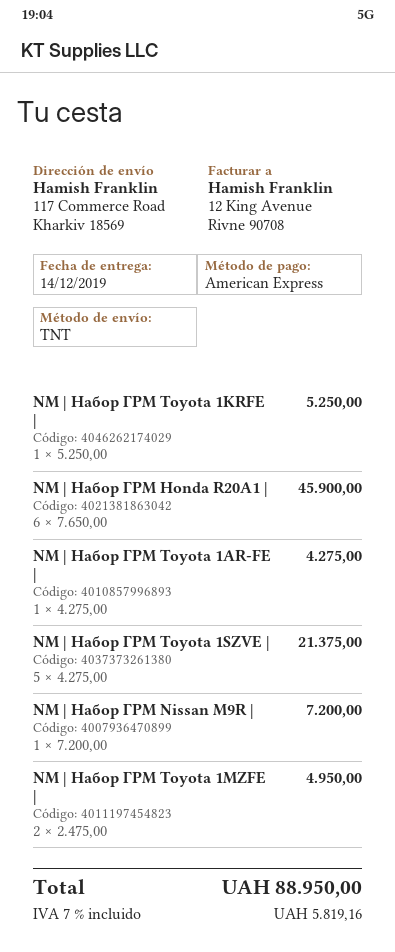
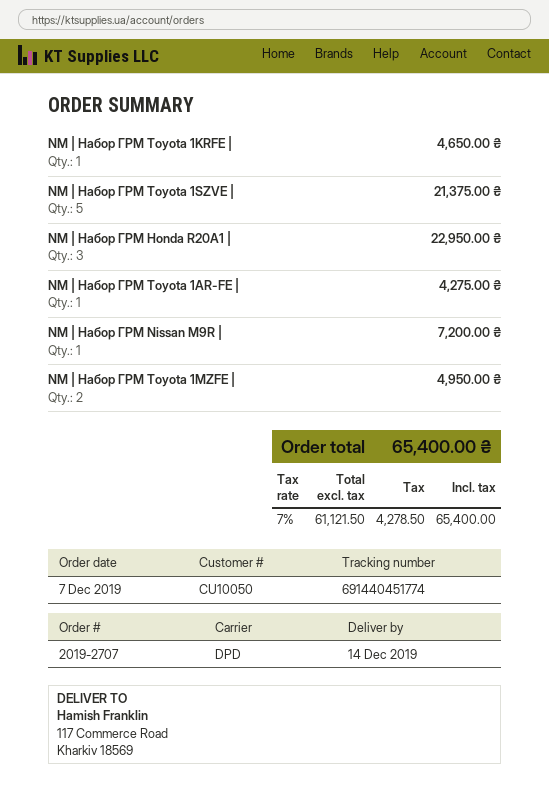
shipping method: TNT -> DPD
NM | Набор ГРМ Toyota 1KRFE |: 1 for 5250.00 -> 1 for 4650.00
NM | Набор ГРМ Honda R20A1 |: 6 for 45900.00 -> 3 for 22950.00
tax: 7% = 5819.16 -> 7% = 4278.50
total: 88950.00 -> 65400.00

